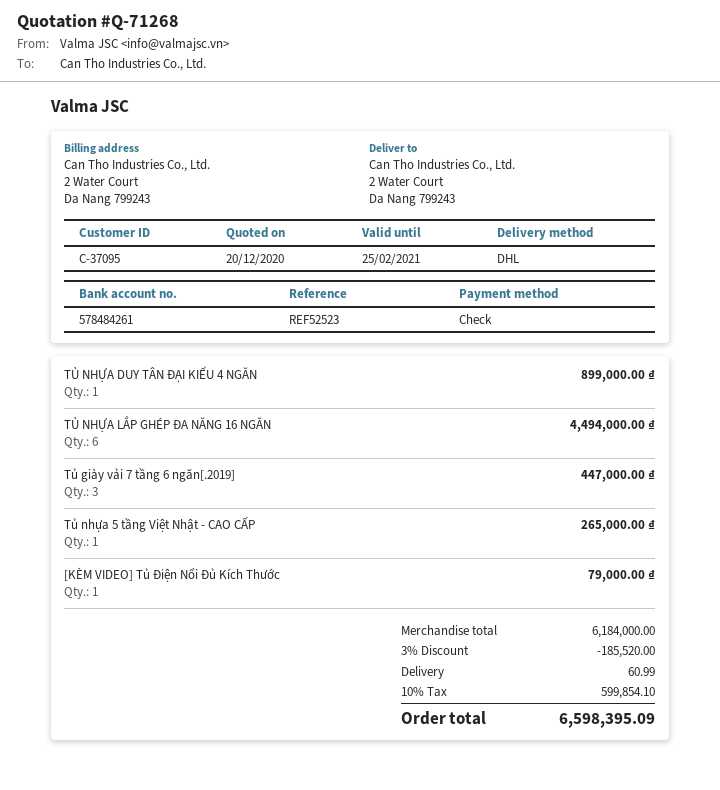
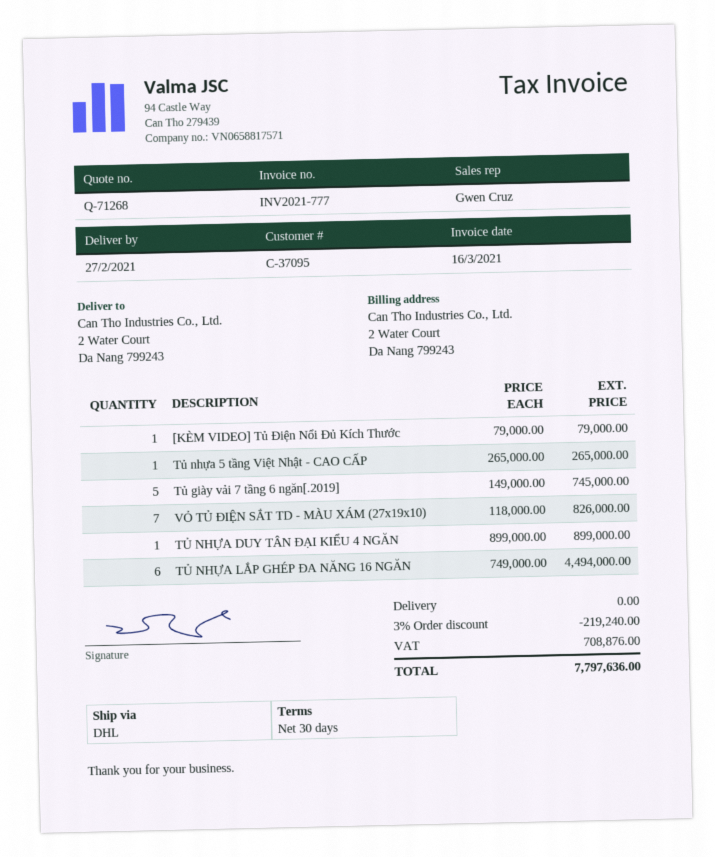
Tủ giày vải 7 tầng 6 ngăn[.2019]: 3 for 447000.00 -> 5 for 745000.00
VỎ TỦ ĐIỆN SẮT TD - MÀU XÁM (27x19x10): none -> 7 for 826000.00
discount: 3% = 185520.00 -> 3% = 219240.00
shipping: 60.99 -> 0.00
tax: 599854.10 -> 708876.00
total: 6598395.09 -> 7797636.00

